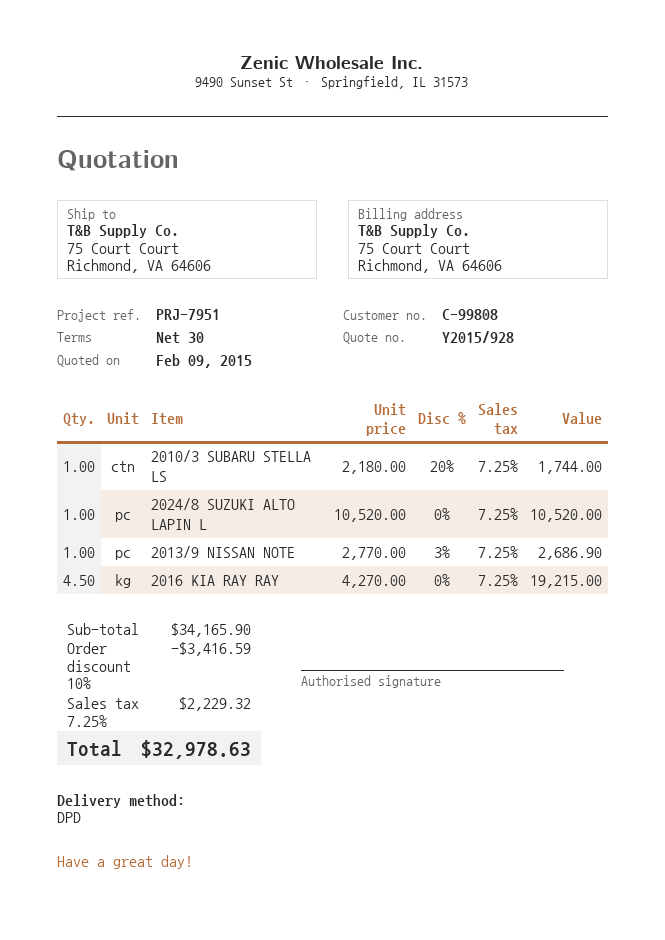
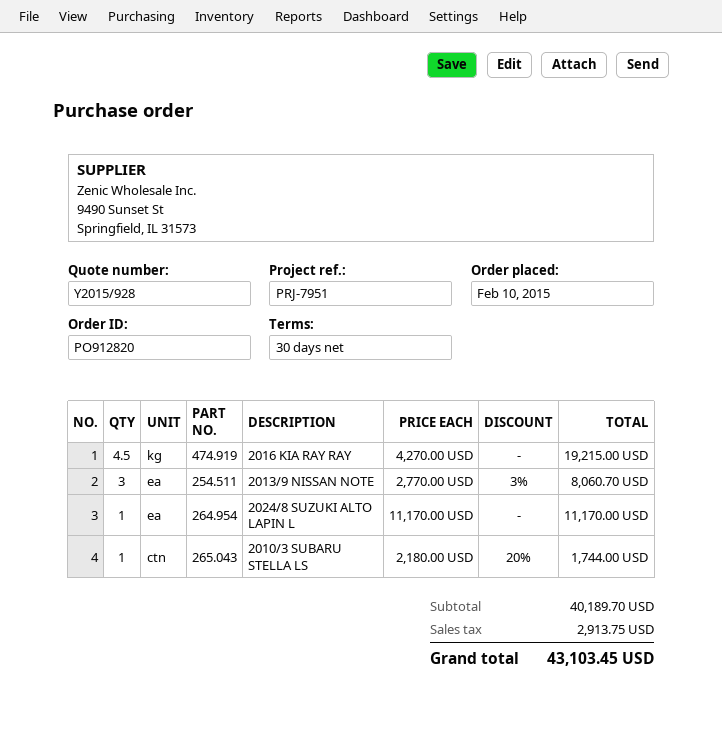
2024/8 SUZUKI ALTO LAPIN L: 1 x 10520.00 = 10520.00 -> 1 x 11170.00 = 11170.00
2013/9 NISSAN NOTE: 1 x 2770.00 - 3% = 2686.90 -> 3 x 2770.00 - 3% = 8060.70
subtotal: 34165.90 -> 40189.70
discount: 10% = 3416.59 -> none
tax: 2229.32 -> 2913.75
total: 32978.63 -> 43103.45

